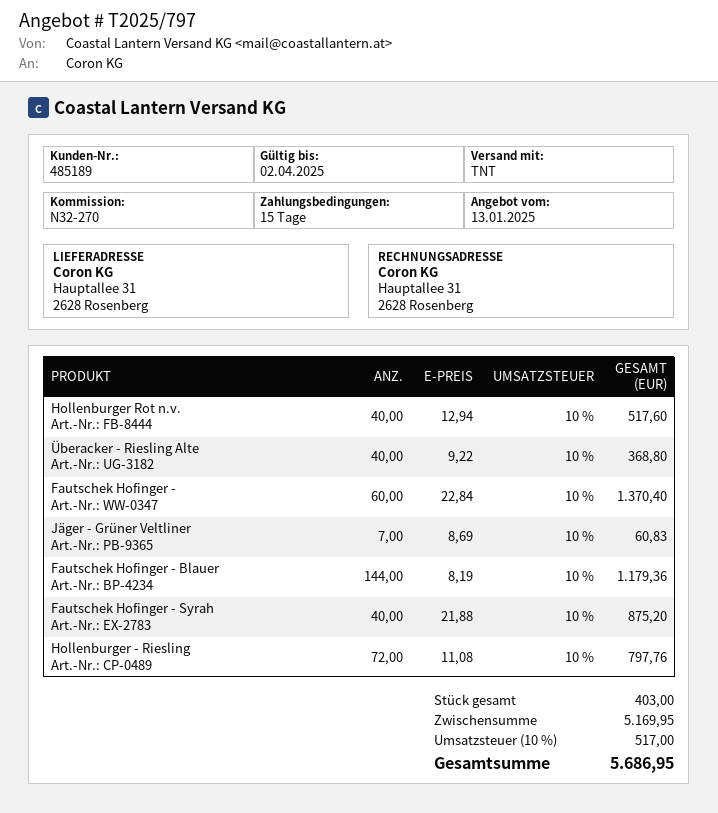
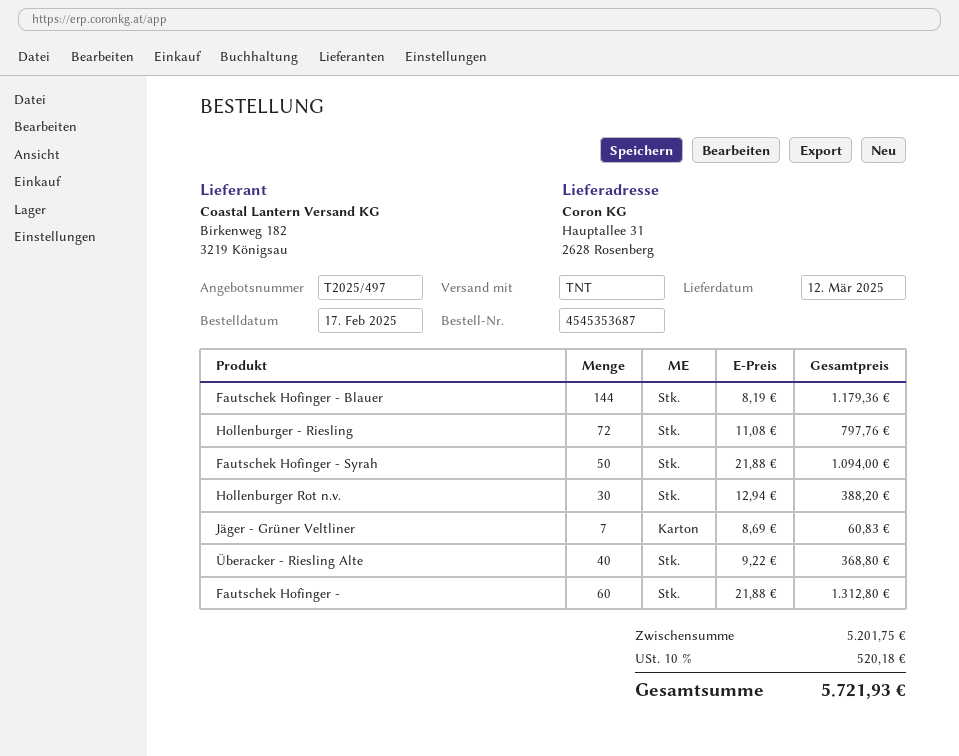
quote number: T2025/797 -> T2025/497
Hollenburger Rot n.v.: 40 x 12.94 = 517.60 -> 30 x 12.94 = 388.20
Fautschek Hofinger -: 60 x 22.84 = 1370.40 -> 60 x 21.88 = 1312.80
Fautschek Hofinger - Syrah: 40 x 21.88 = 875.20 -> 50 x 21.88 = 1094.00
subtotal: 5169.95 -> 5201.75
tax: 10% = 517.00 -> 10% = 520.18
total: 5686.95 -> 5721.93

